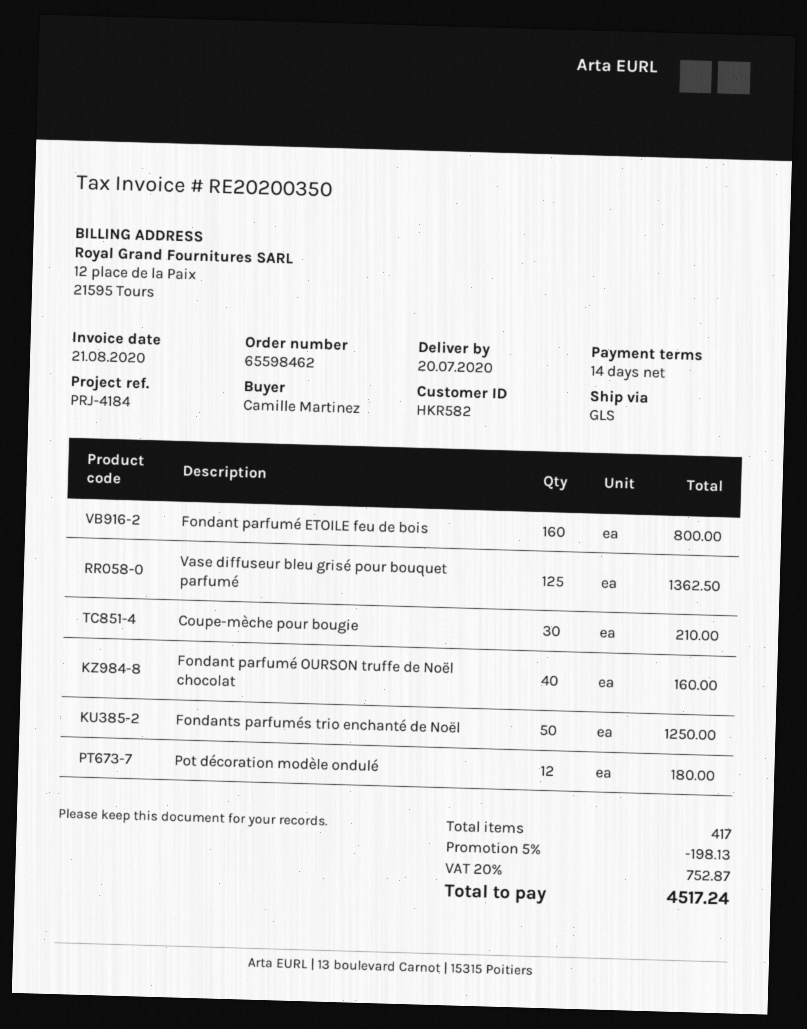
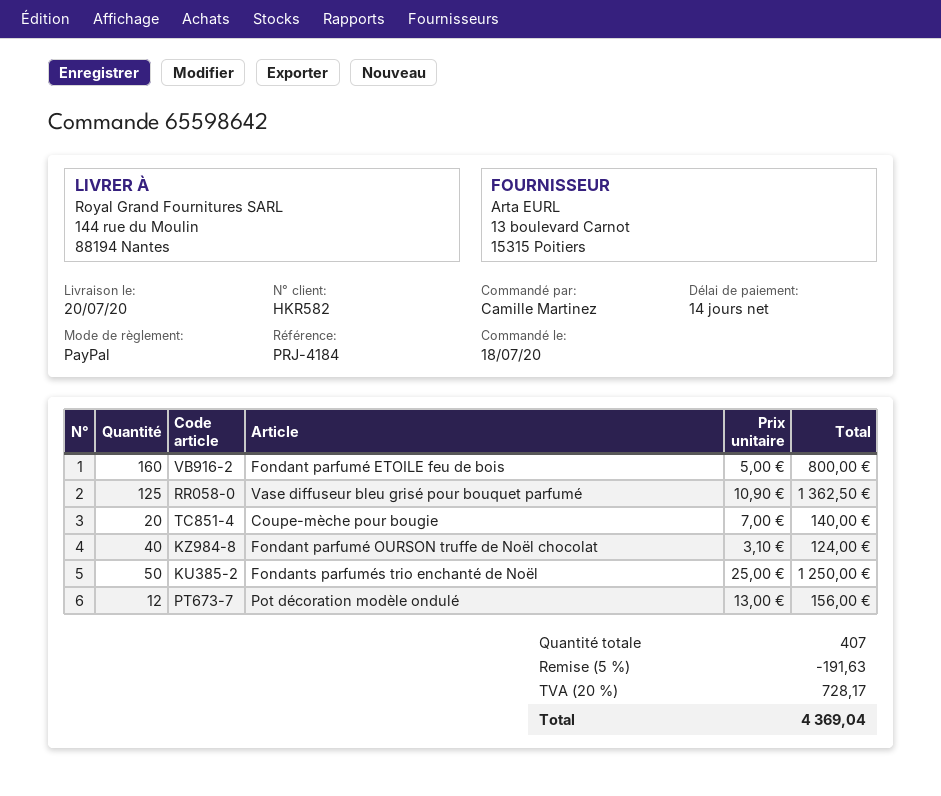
order number: 65598462 -> 65598642
Coupe-mèche pour bougie: 30 for 210.00 -> 20 for 140.00
Fondant parfumé OURSON truffe de Noël chocolat: 40 for 160.00 -> 40 for 124.00
Pot décoration modèle ondulé: 12 for 180.00 -> 12 for 156.00
total quantity: 417 -> 407
discount: 5% = 198.13 -> 5% = 191.63
tax: 20% = 752.87 -> 20% = 728.17
total: 4517.24 -> 4369.04

